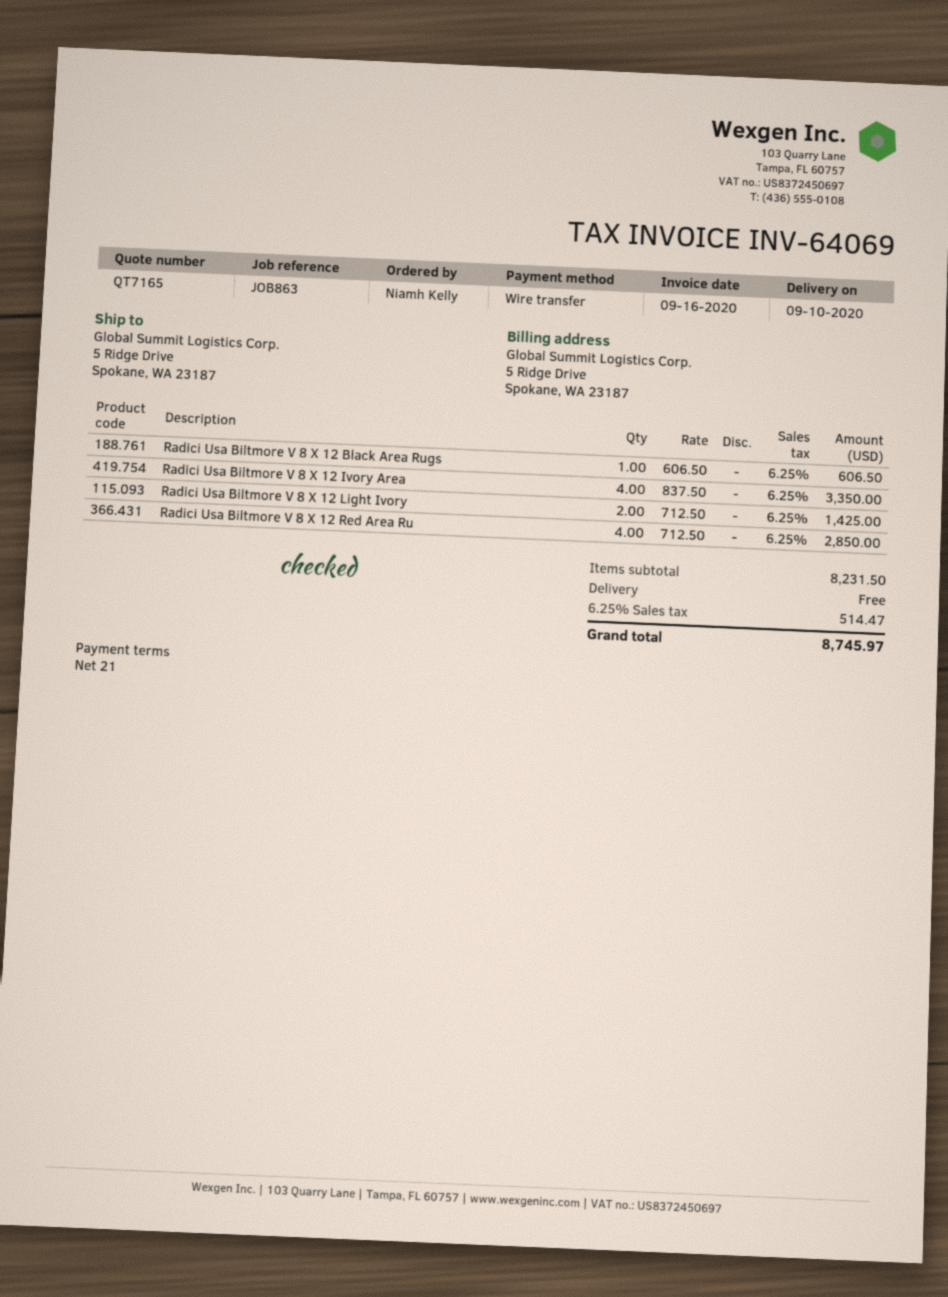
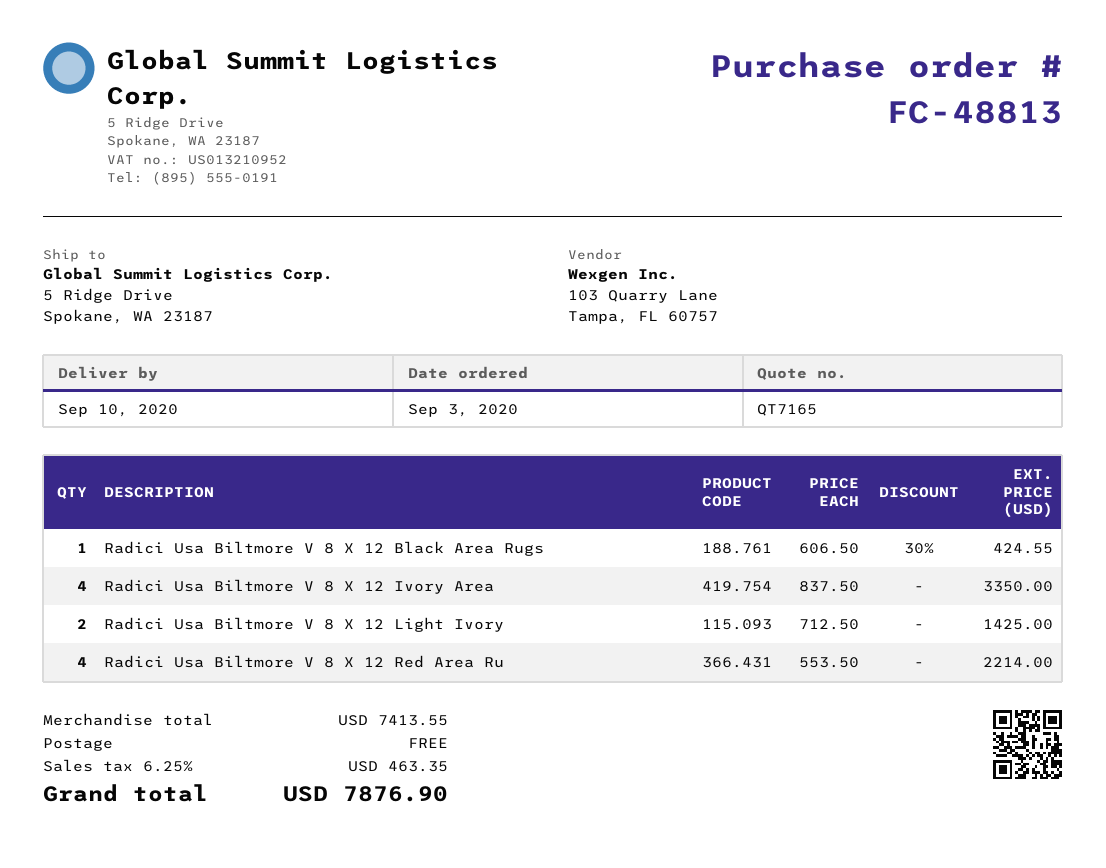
Radici Usa Biltmore V 8 X 12 Black Area Rugs: 1 x 606.50 = 606.50 -> 1 x 606.50 - 30% = 424.55
Radici Usa Biltmore V 8 X 12 Red Area Ru: 4 x 712.50 = 2850.00 -> 4 x 553.50 = 2214.00
subtotal: 8231.50 -> 7413.55
tax: 6.25% = 514.47 -> 6.25% = 463.35
total: 8745.97 -> 7876.90

